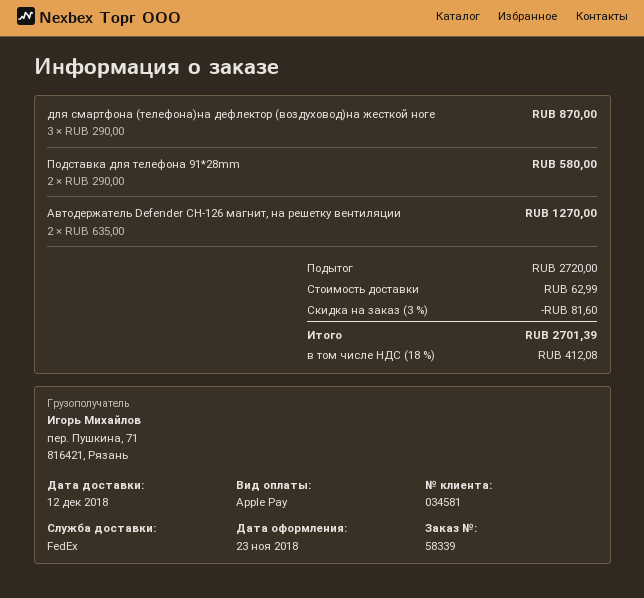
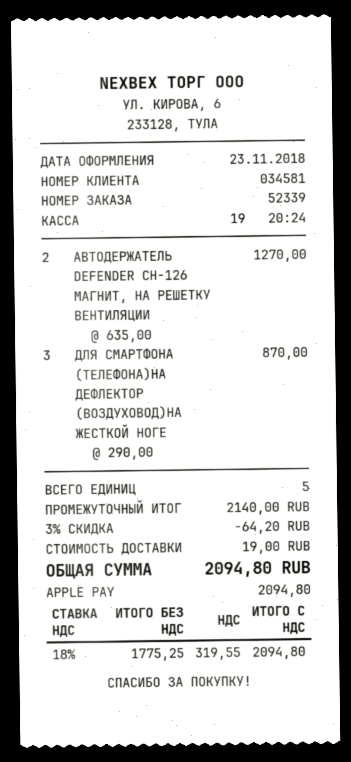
order number: 58339 -> 52339
Подставка для телефона 91*28mm: 2 x 290.00 = 580.00 -> none
subtotal: 2720.00 -> 2140.00
discount: 3% = 81.60 -> 3% = 64.20
shipping: 62.99 -> 19.00
tax: 18% = 412.08 -> 18% = 319.55
total: 2701.39 -> 2094.80

